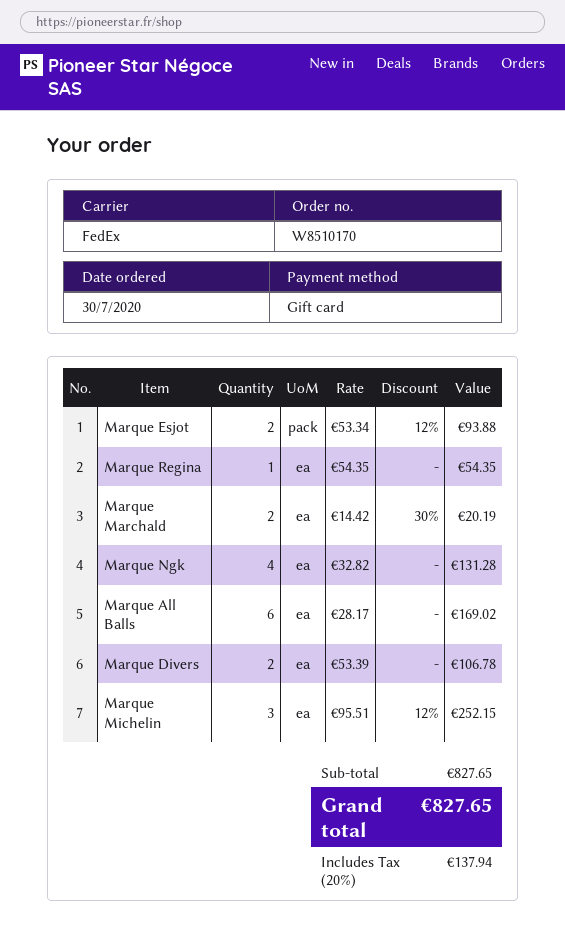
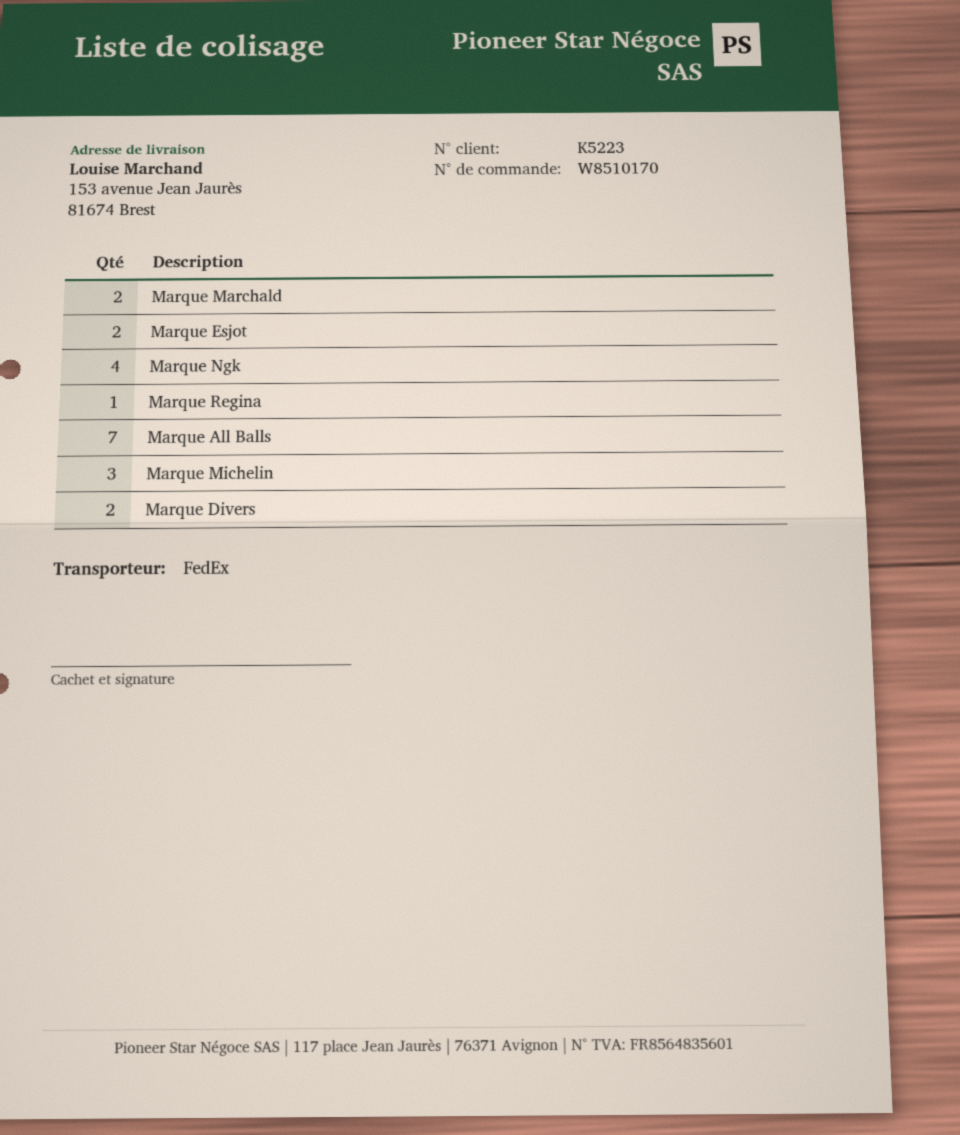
Marque All Balls: 6 -> 7

